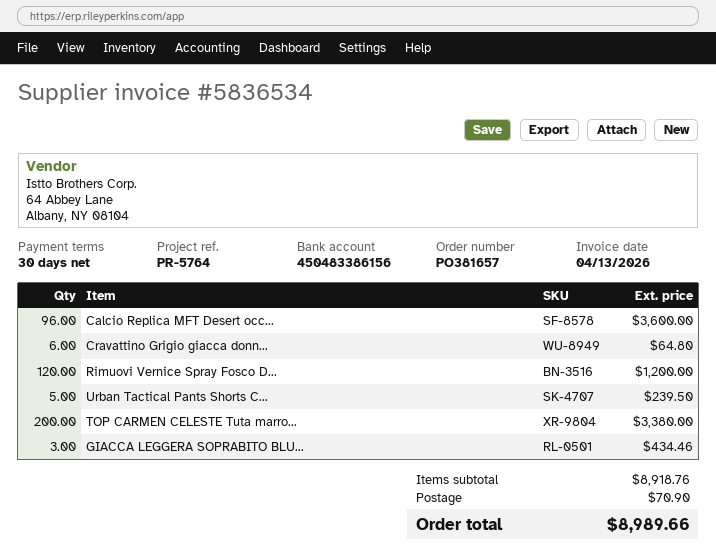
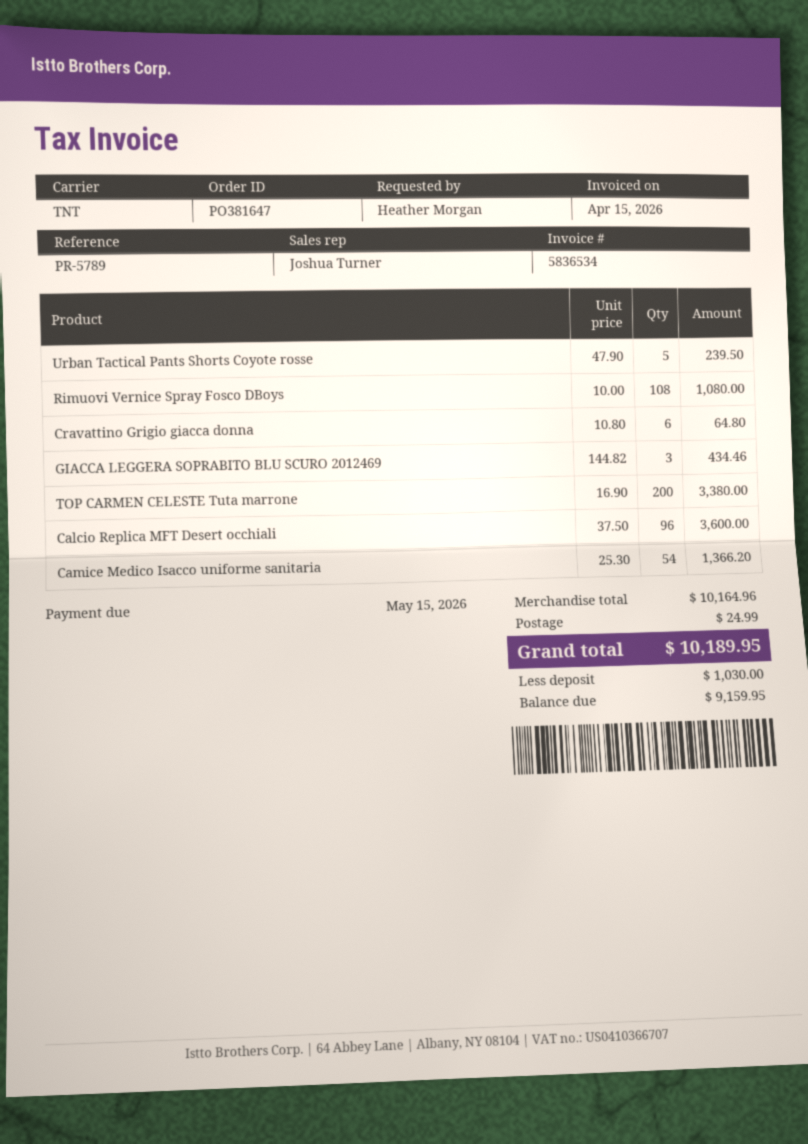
order number: PO381657 -> PO381647
invoice date: 2026-04-13 -> 2026-04-15
reference: PR-5764 -> PR-5789
Rimuovi Vernice Spray Fosco D...: 120 for 1200.00 -> 108 for 1080.00
Camice Medico Isacco uniforme sanitaria: none -> 54 for 1366.20
subtotal: 8918.76 -> 10164.96
shipping: 70.90 -> 24.99
total: 8989.66 -> 10189.95

